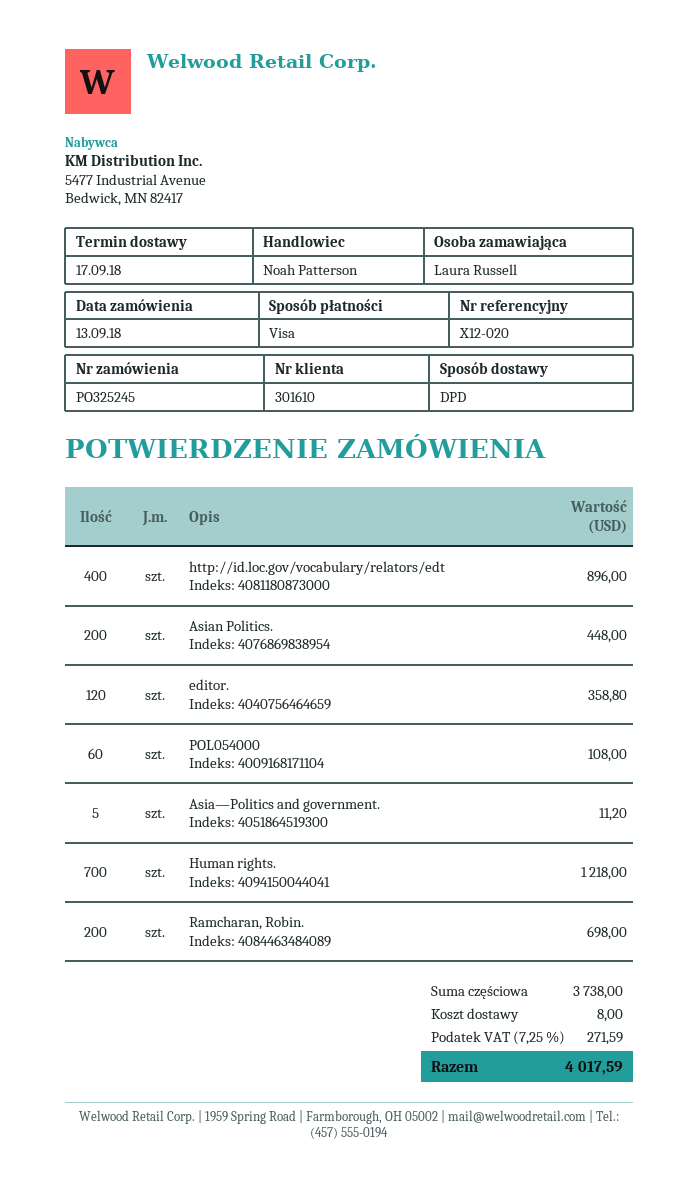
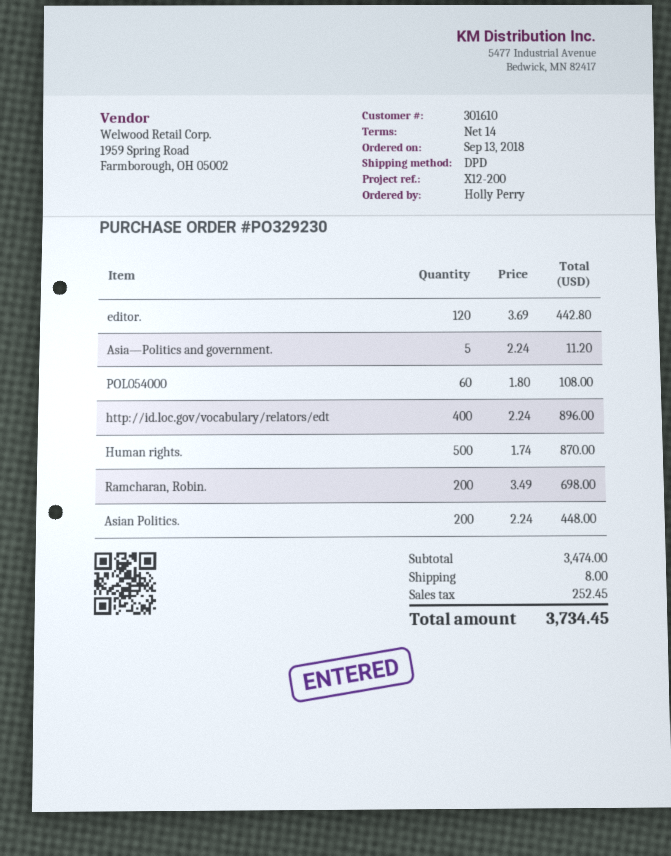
order number: PO325245 -> PO329230
reference: X12-020 -> X12-200
ordered by: Laura Russell -> Holly Perry
editor.: 120 for 358.80 -> 120 for 442.80
Human rights.: 700 for 1218.00 -> 500 for 870.00
subtotal: 3738.00 -> 3474.00
tax: 271.59 -> 252.45
total: 4017.59 -> 3734.45

